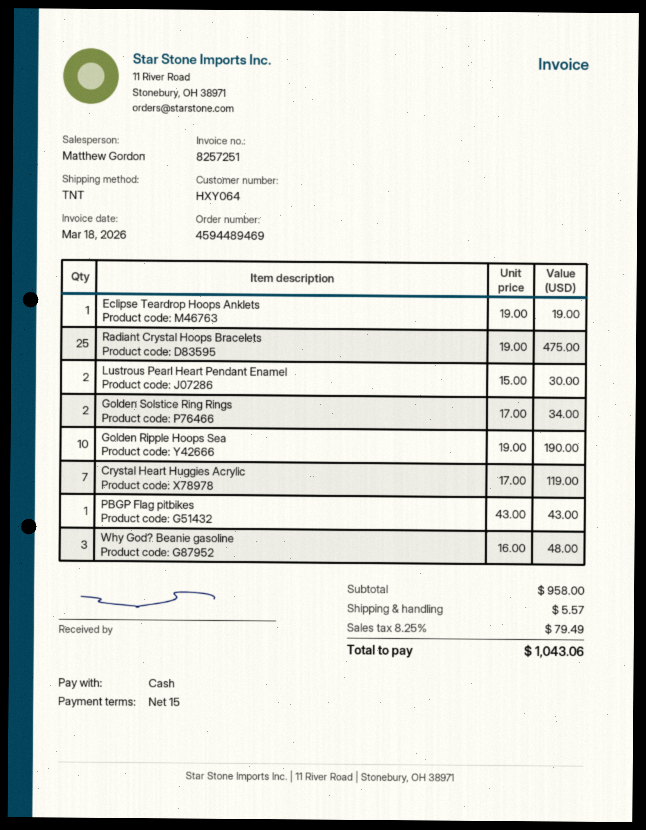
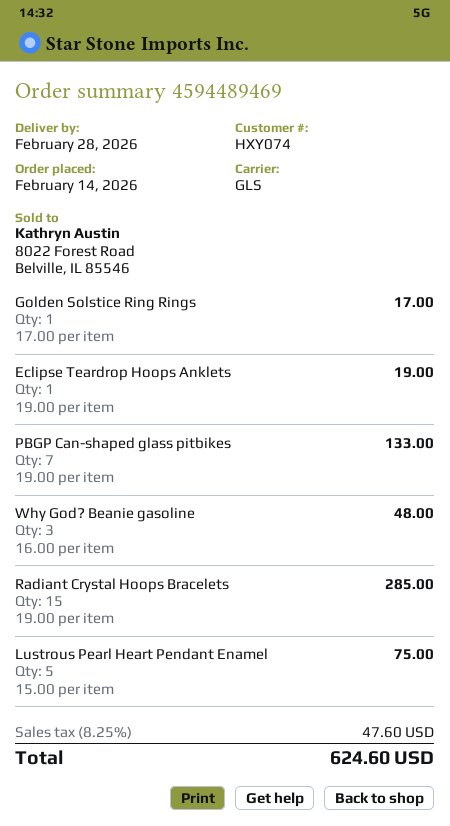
customer number: HXY064 -> HXY074
shipping method: TNT -> GLS
Radiant Crystal Hoops Bracelets: 25 x 19.00 = 475.00 -> 15 x 19.00 = 285.00
Lustrous Pearl Heart Pendant Enamel: 2 x 15.00 = 30.00 -> 5 x 15.00 = 75.00
Golden Solstice Ring Rings: 2 x 17.00 = 34.00 -> 1 x 17.00 = 17.00
Golden Ripple Hoops Sea: 10 x 19.00 = 190.00 -> none
Crystal Heart Huggies Acrylic: 7 x 17.00 = 119.00 -> none
PBGP Flag pitbikes: 1 x 43.00 = 43.00 -> none
PBGP Can-shaped glass pitbikes: none -> 7 x 19.00 = 133.00
shipping: 5.57 -> none
tax: 8.25% = 79.49 -> 8.25% = 47.60
total: 1043.06 -> 624.60

